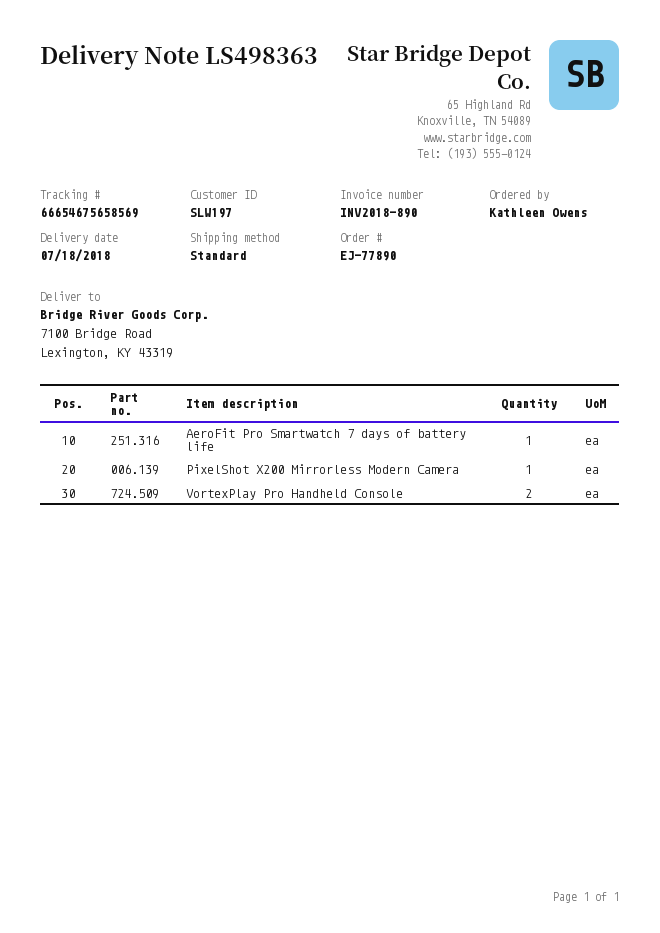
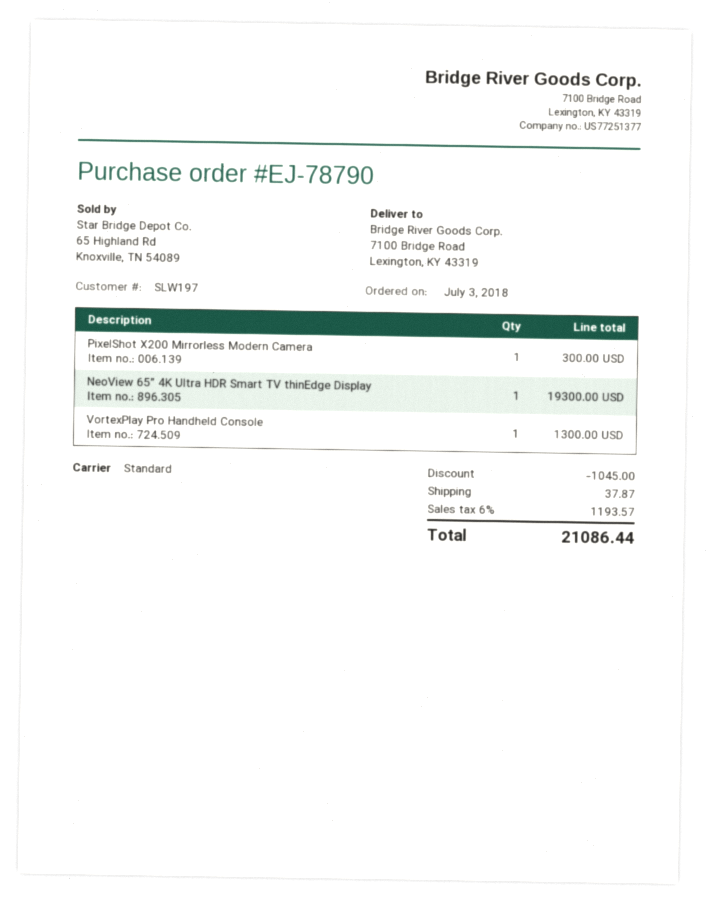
order number: EJ-77890 -> EJ-78790
AeroFit Pro Smartwatch 7 days of battery life: 1 -> none
VortexPlay Pro Handheld Console: 2 -> 1
NeoView 65” 4K Ultra HDR Smart TV thinEdge Display: none -> 1

